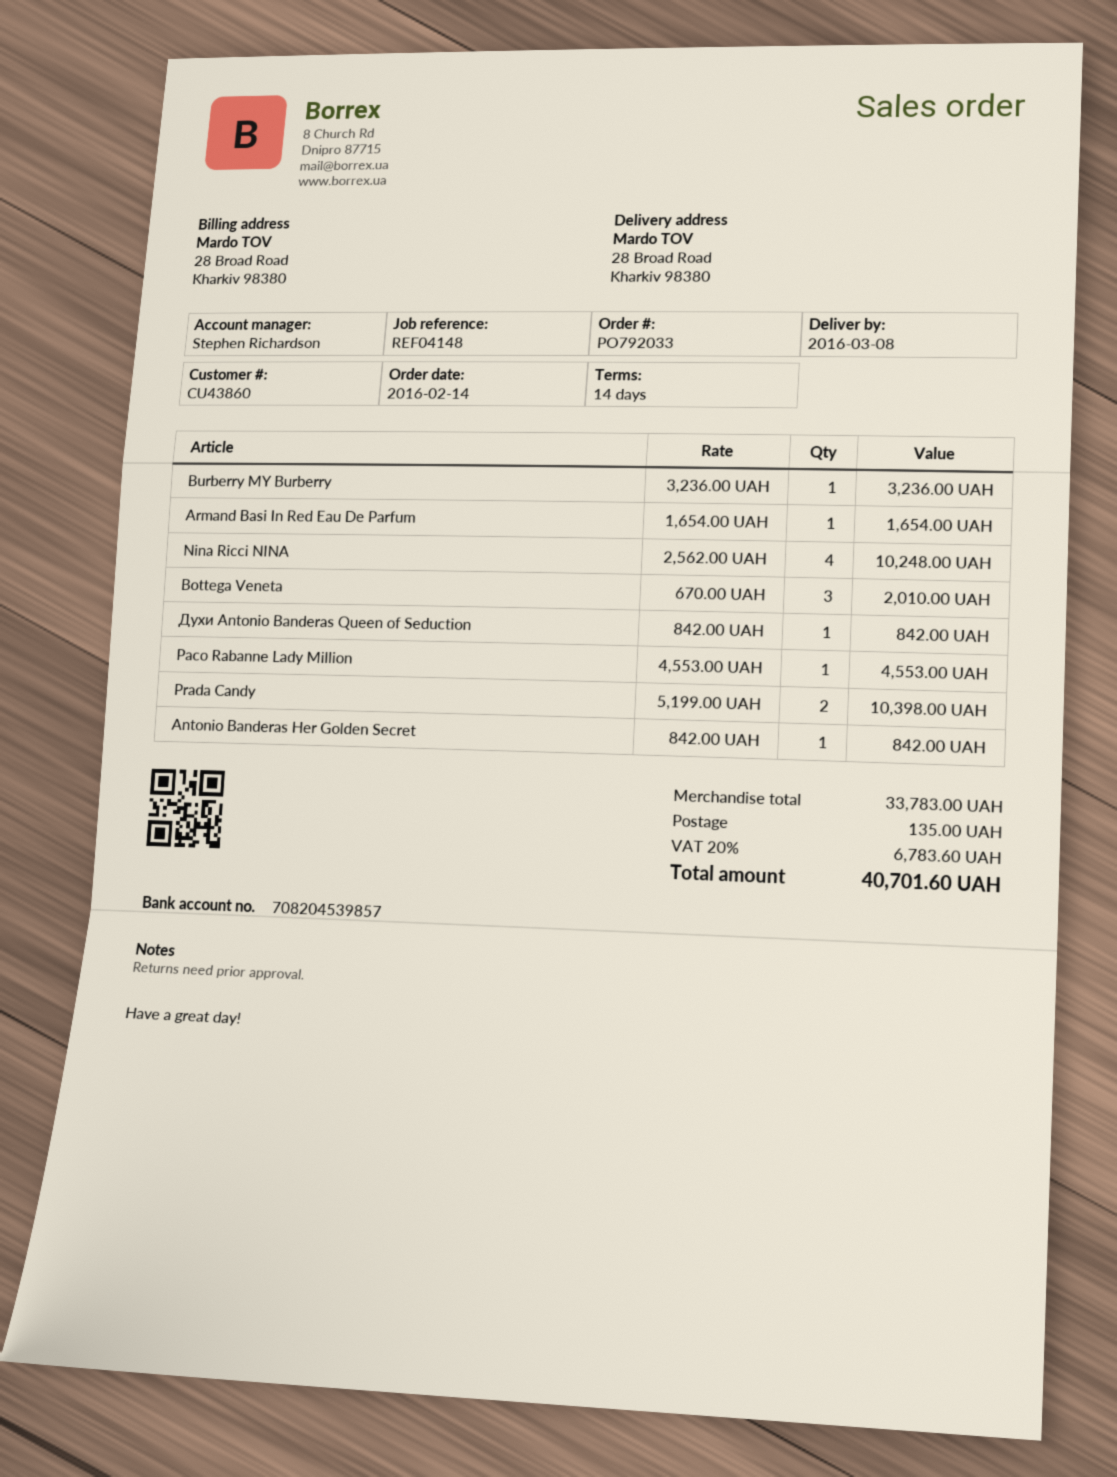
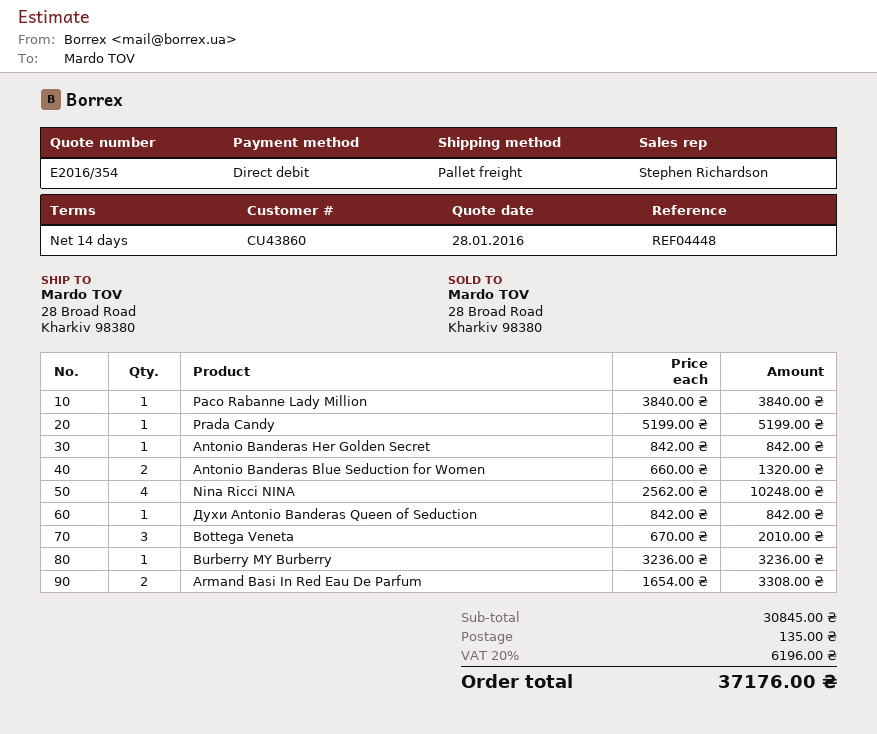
reference: REF04148 -> REF04448
Armand Basi In Red Eau De Parfum: 1 x 1654.00 = 1654.00 -> 2 x 1654.00 = 3308.00
Paco Rabanne Lady Million: 1 x 4553.00 = 4553.00 -> 1 x 3840.00 = 3840.00
Prada Candy: 2 x 5199.00 = 10398.00 -> 1 x 5199.00 = 5199.00
Antonio Banderas Blue Seduction for Women: none -> 2 x 660.00 = 1320.00
subtotal: 33783.00 -> 30845.00
tax: 20% = 6783.60 -> 20% = 6196.00
total: 40701.60 -> 37176.00

